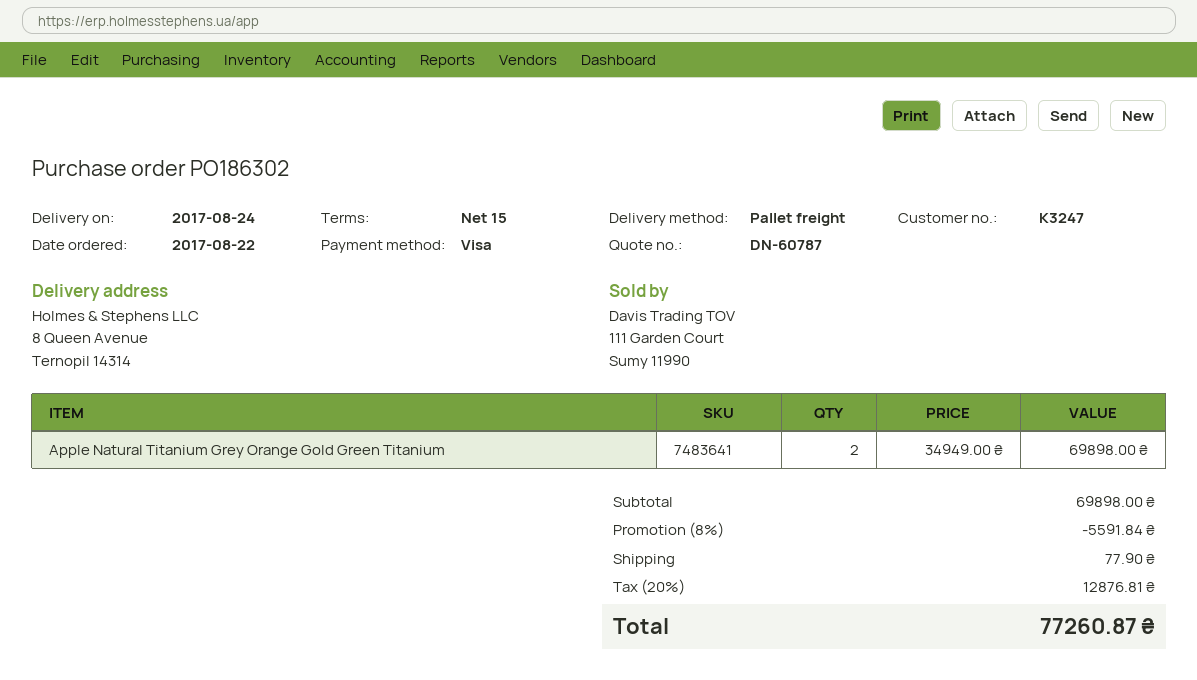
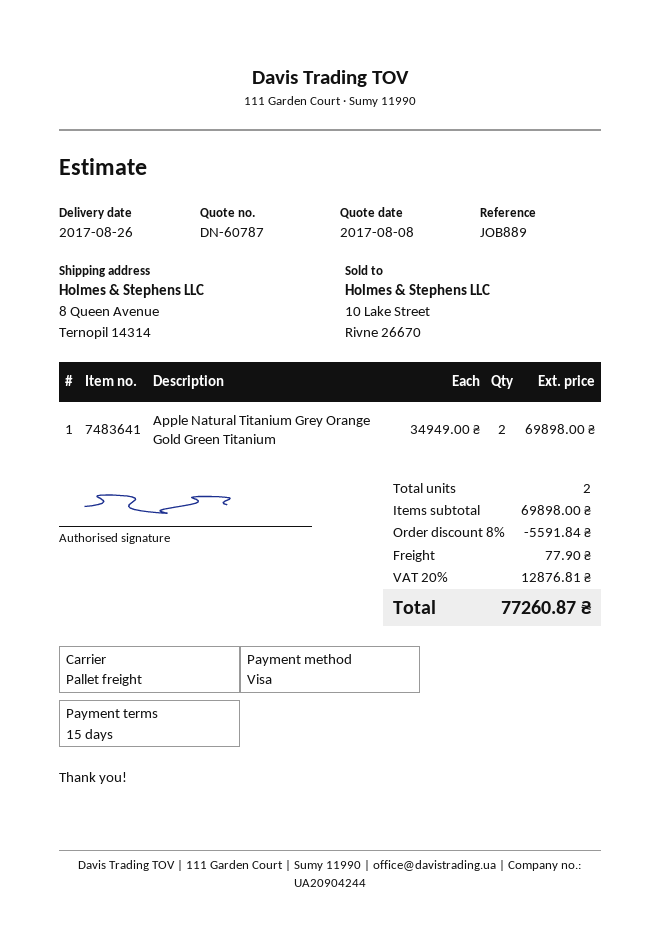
delivery date: 2017-08-24 -> 2017-08-26

